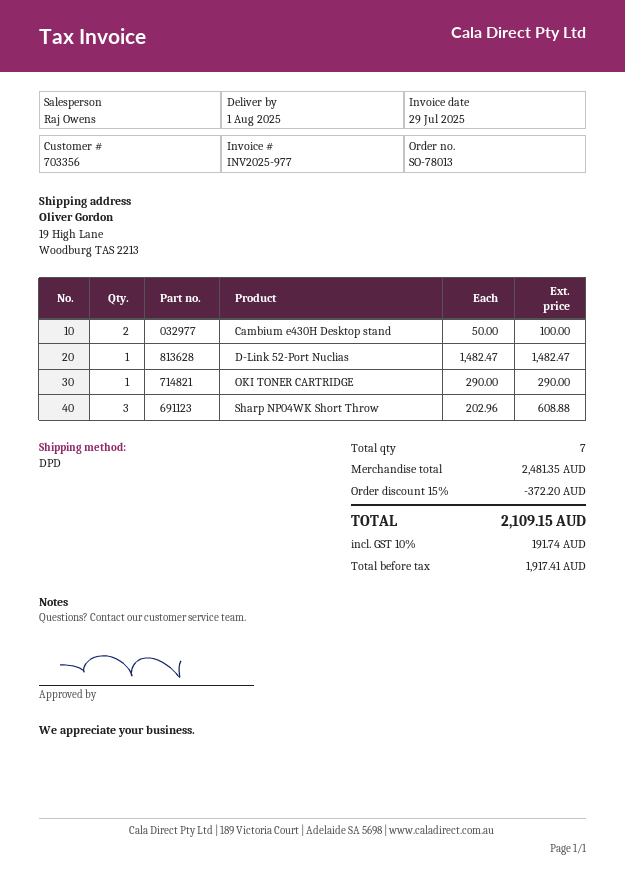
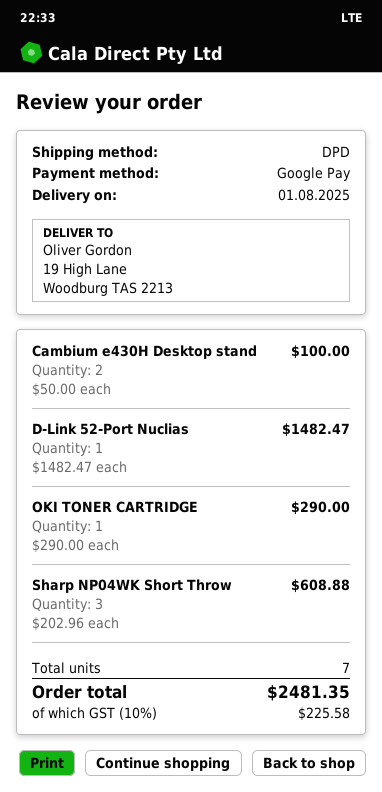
discount: 15% = 372.20 -> none
tax: 10% = 191.74 -> 10% = 225.58
total: 2109.15 -> 2481.35

